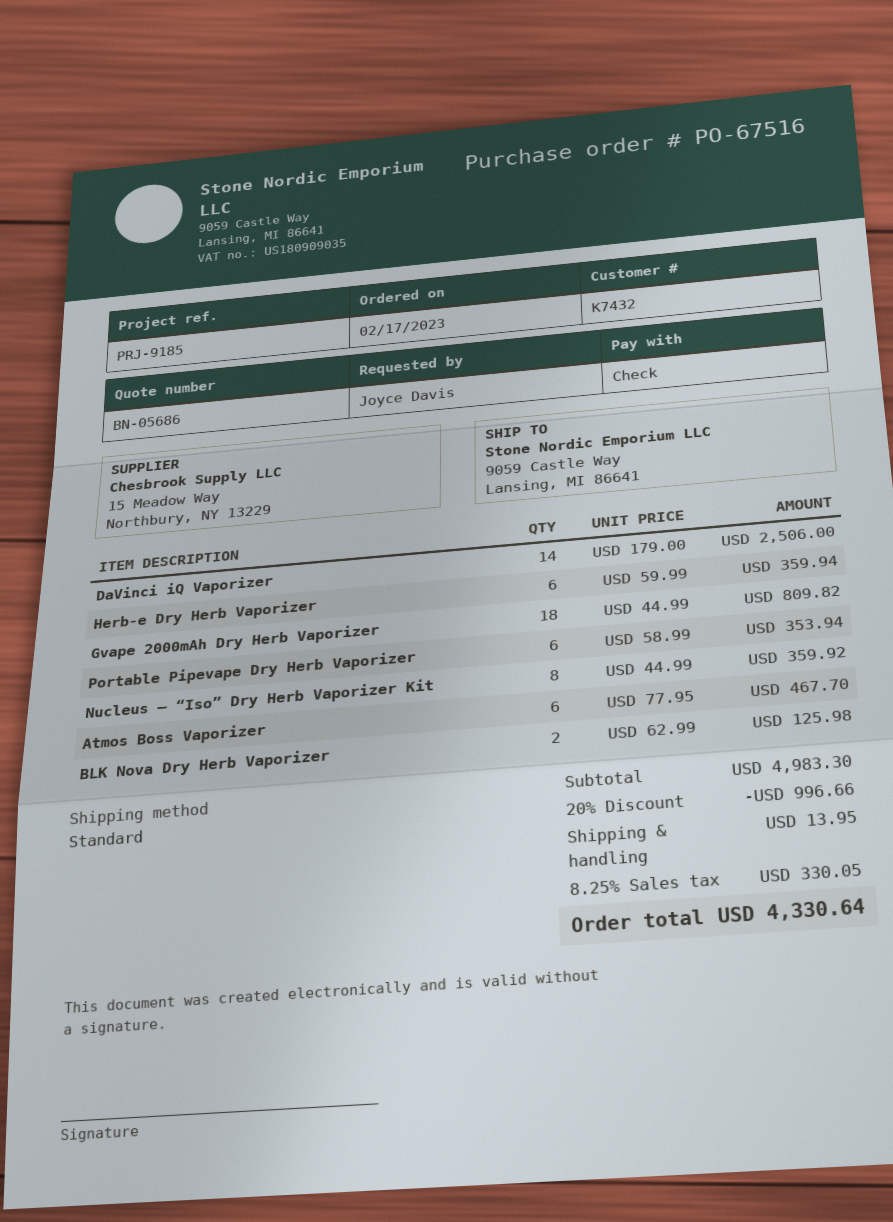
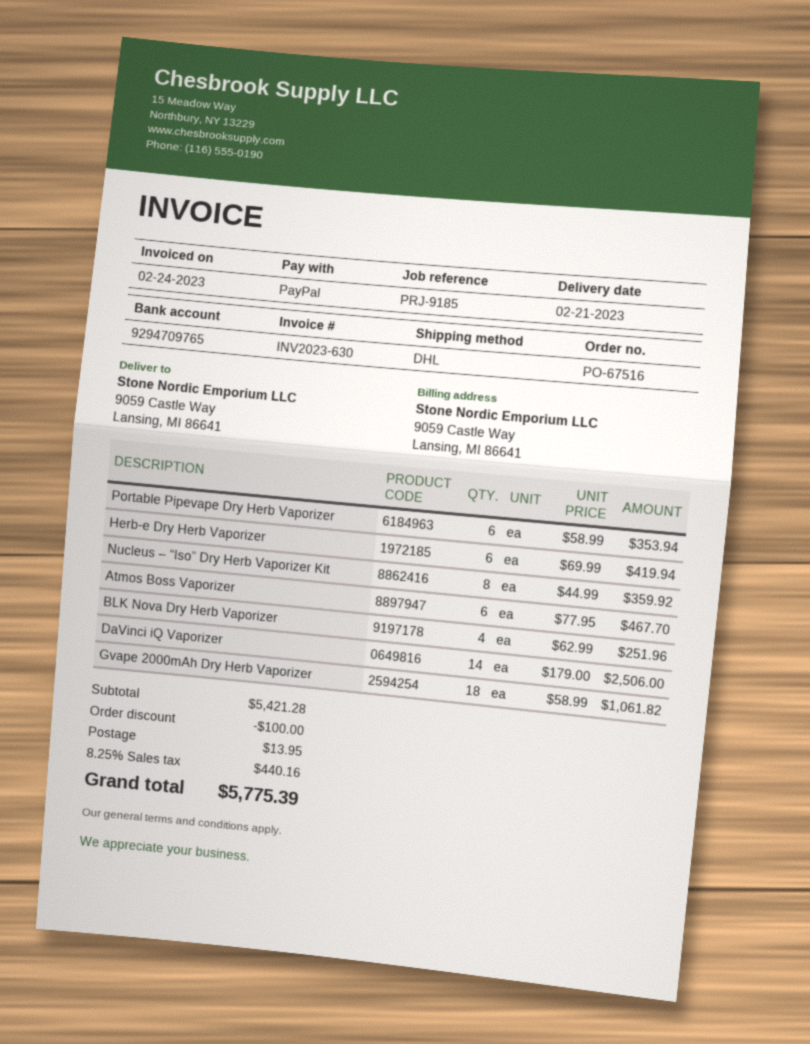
payment method: cheque -> PayPal
shipping method: standard -> DHL
Herb-e Dry Herb Vaporizer: 6 x 59.99 = 359.94 -> 6 x 69.99 = 419.94
Gvape 2000mAh Dry Herb Vaporizer: 18 x 44.99 = 809.82 -> 18 x 58.99 = 1061.82
BLK Nova Dry Herb Vaporizer: 2 x 62.99 = 125.98 -> 4 x 62.99 = 251.96
subtotal: 4983.30 -> 5421.28
discount: 996.66 -> 100.00
tax: 8.25% = 330.05 -> 8.25% = 440.16
total: 4330.64 -> 5775.39

